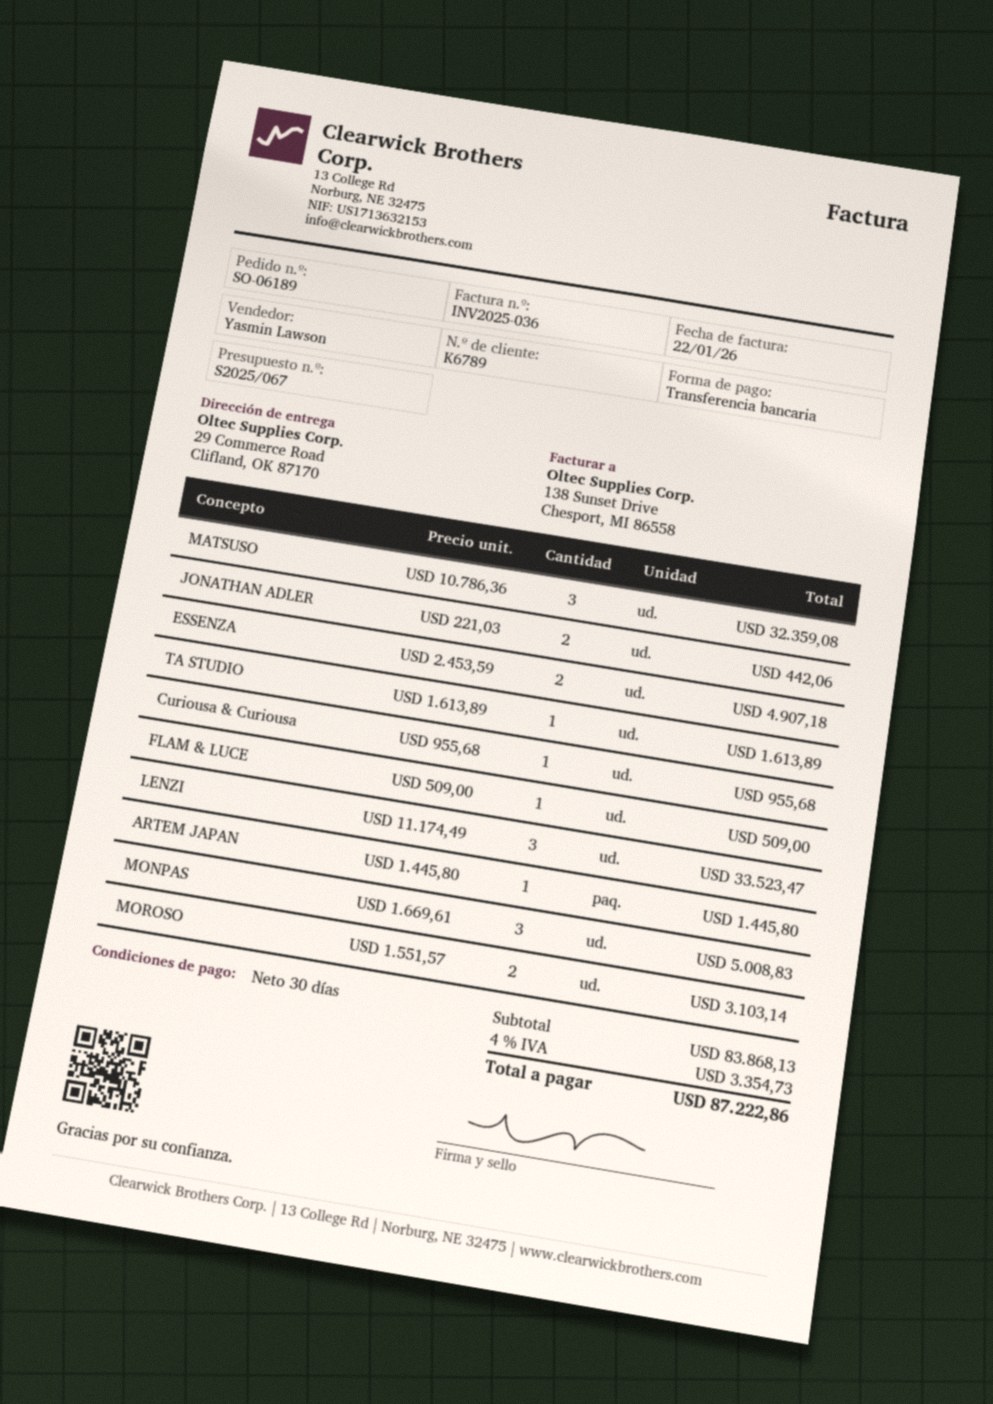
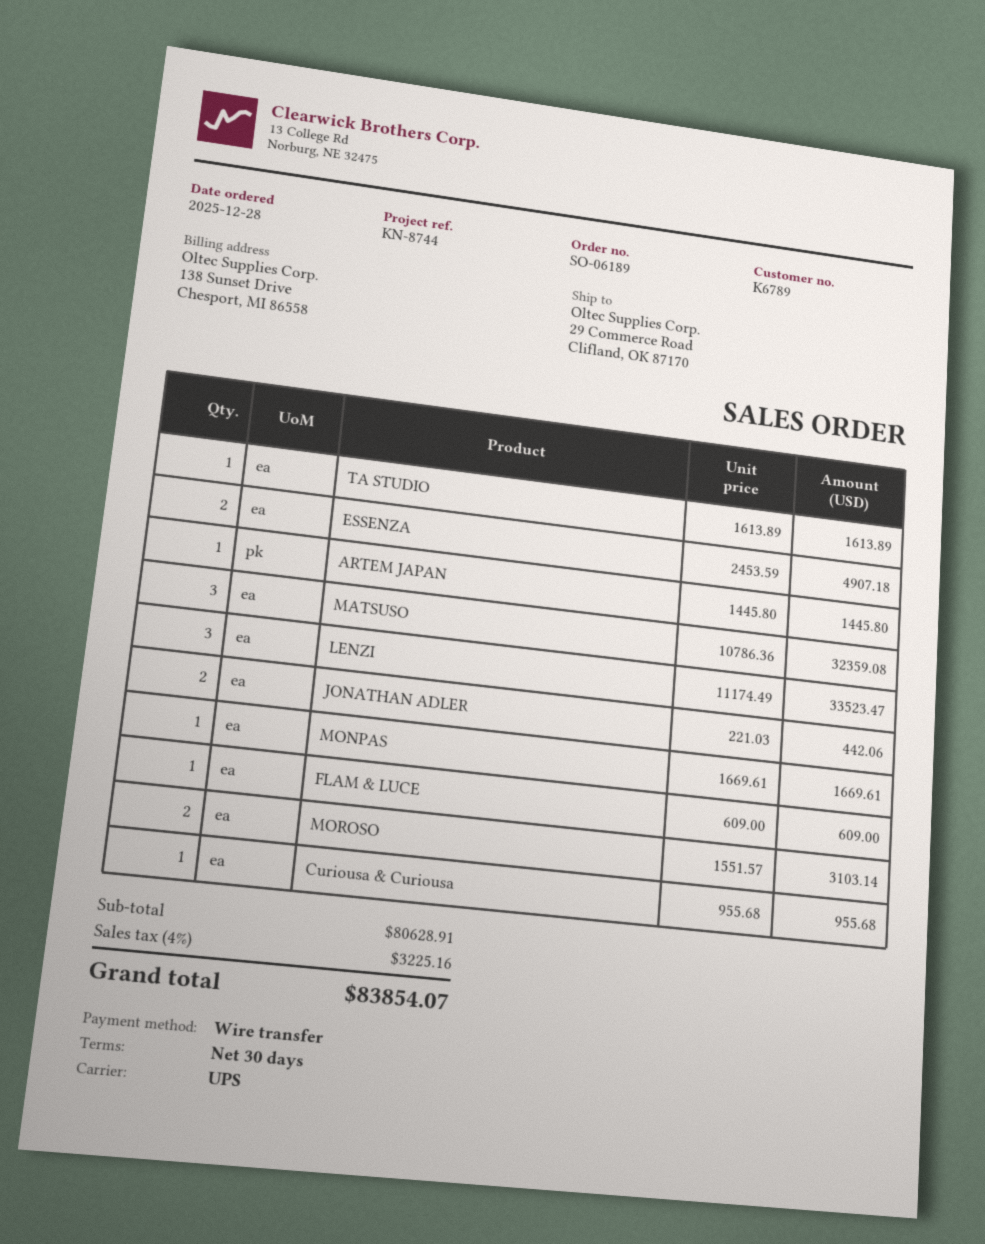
FLAM & LUCE: 1 x 509.00 = 509.00 -> 1 x 609.00 = 609.00
MONPAS: 3 x 1669.61 = 5008.83 -> 1 x 1669.61 = 1669.61
subtotal: 83868.13 -> 80628.91
tax: 4% = 3354.73 -> 4% = 3225.16
total: 87222.86 -> 83854.07

